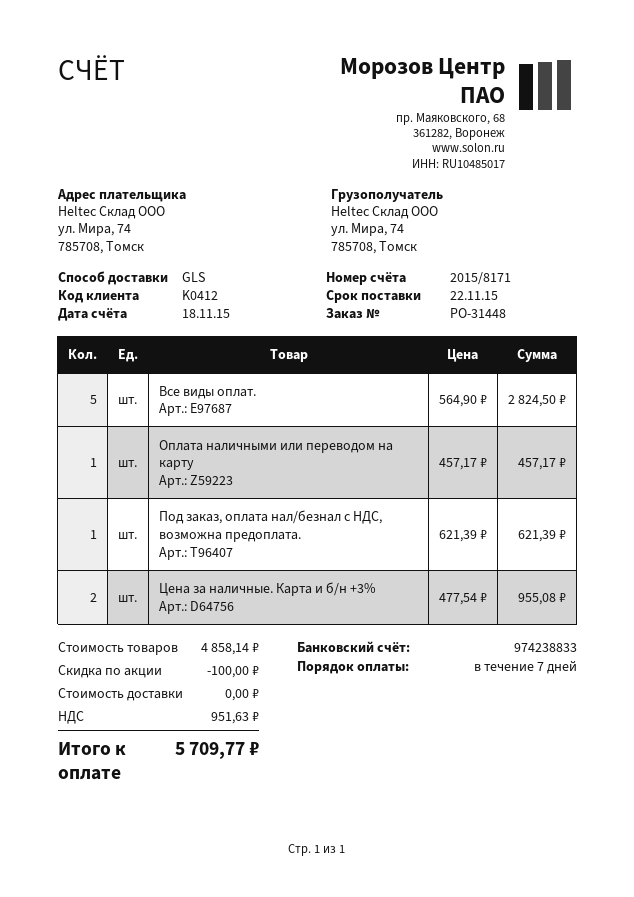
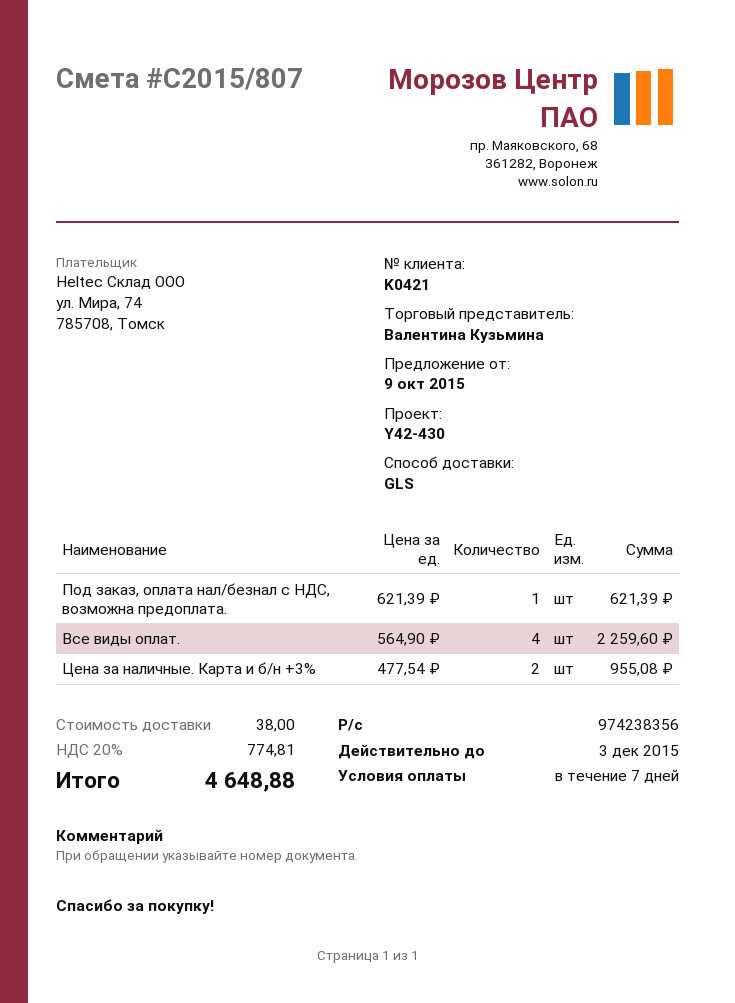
customer number: K0412 -> K0421
bank account: 974238833 -> 974238356
Все виды оплат.: 5 x 564.90 = 2824.50 -> 4 x 564.90 = 2259.60
Оплата наличными или переводом на карту: 1 x 457.17 = 457.17 -> none
discount: 100.00 -> none
shipping: 0.00 -> 38.00
tax: 951.63 -> 774.81
total: 5709.77 -> 4648.88

